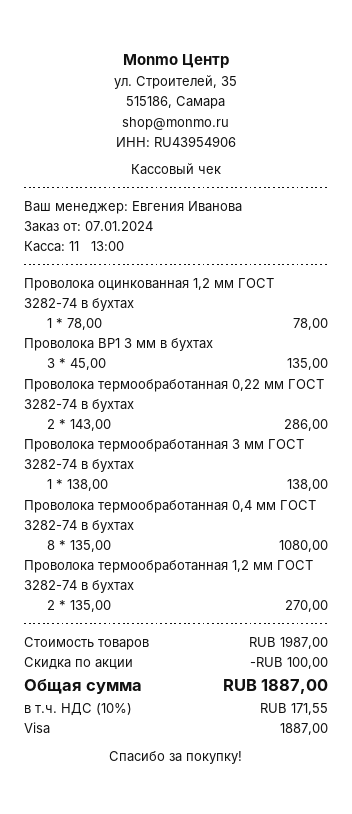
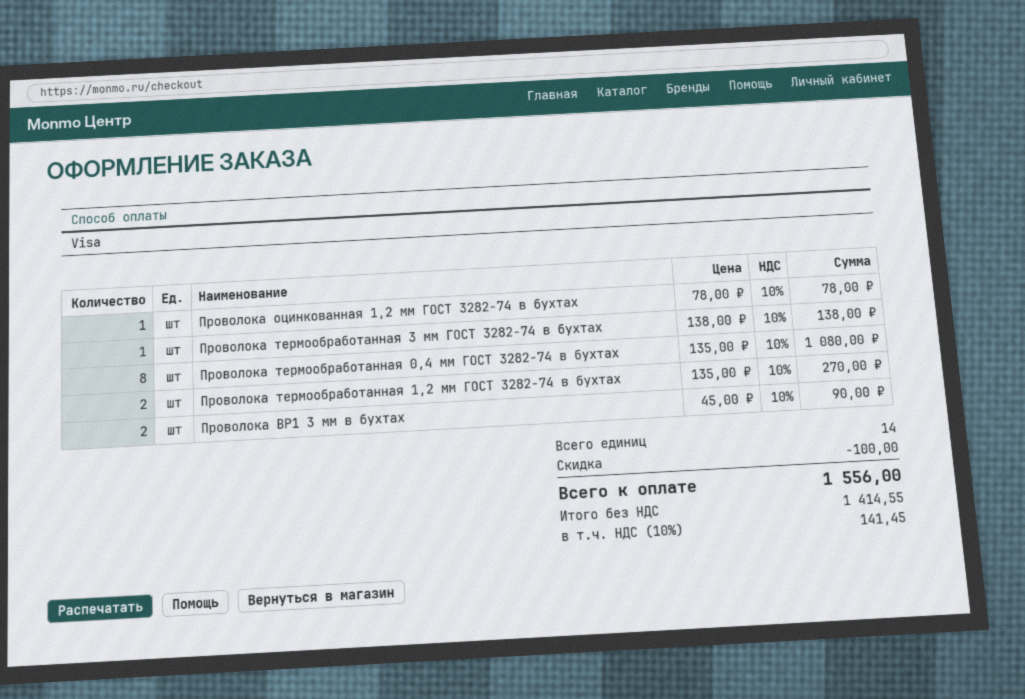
Проволока ВР1 3 мм в бухтах: 3 x 45.00 = 135.00 -> 2 x 45.00 = 90.00
Проволока термообработанная 0,22 мм ГОСТ 3282-74 в бухтах: 2 x 143.00 = 286.00 -> none
tax: 10% = 171.55 -> 10% = 141.45
total: 1887.00 -> 1556.00

